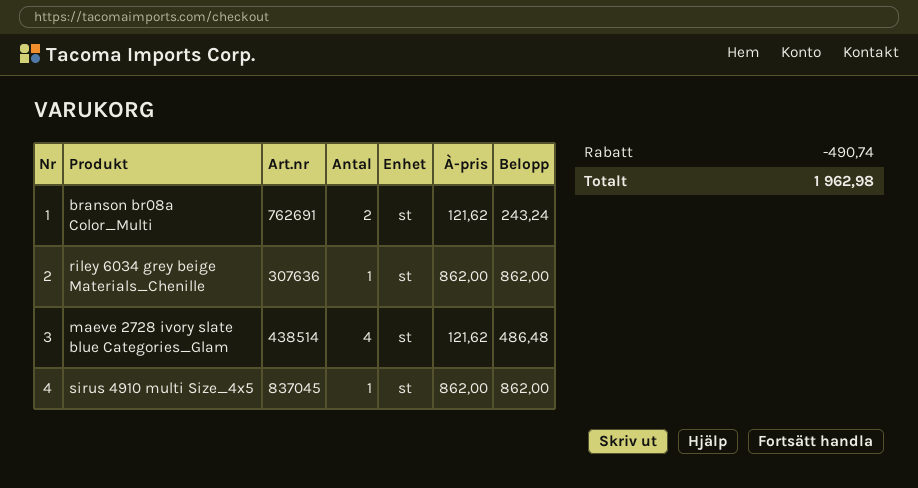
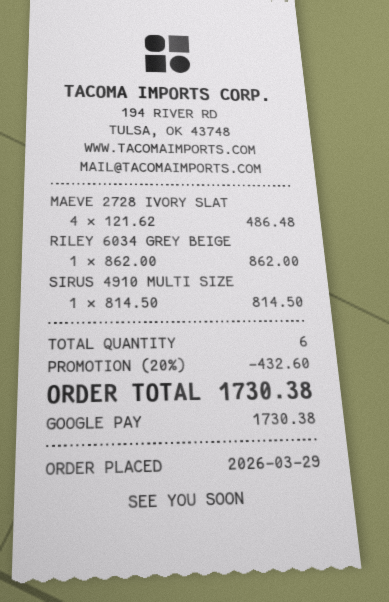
branson br08a Color_Multi: 2 x 121.62 = 243.24 -> none
sirus 4910 multi Size_4x5: 1 x 862.00 = 862.00 -> 1 x 814.50 = 814.50
discount: 490.74 -> 432.60
total: 1962.98 -> 1730.38

